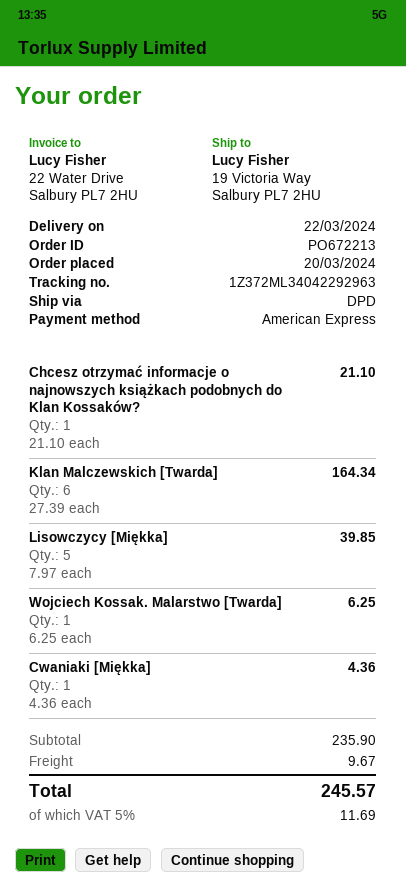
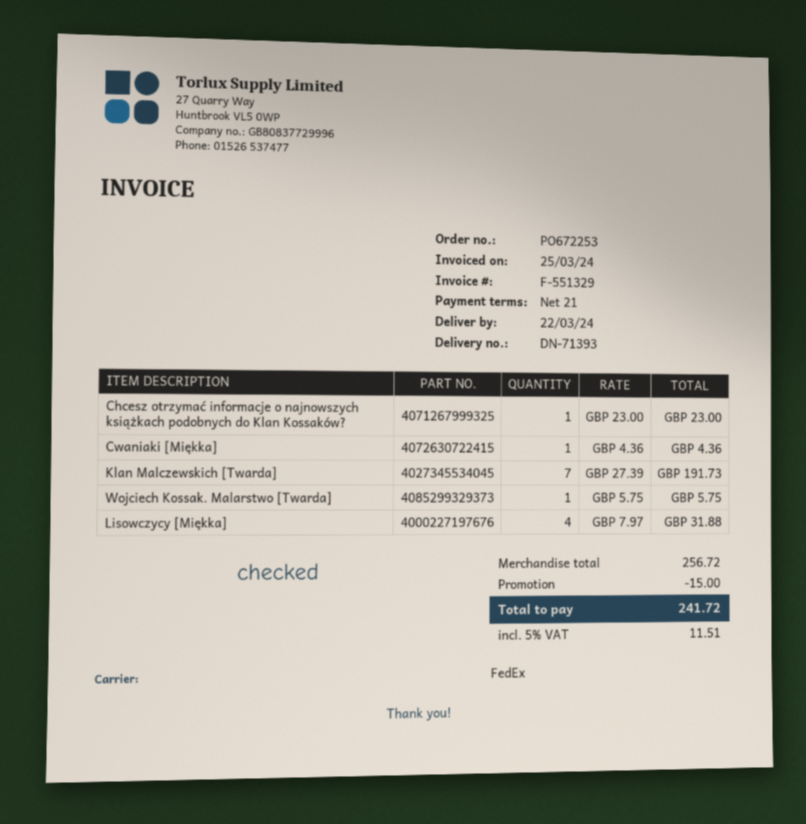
order number: PO672213 -> PO672253
shipping method: DPD -> FedEx
Chcesz otrzymać informacje o najnowszych książkach podobnych do Klan Kossaków?: 1 x 21.10 = 21.10 -> 1 x 23.00 = 23.00
Klan Malczewskich [Twarda]: 6 x 27.39 = 164.34 -> 7 x 27.39 = 191.73
Lisowczycy [Miękka]: 5 x 7.97 = 39.85 -> 4 x 7.97 = 31.88
Wojciech Kossak. Malarstwo [Twarda]: 1 x 6.25 = 6.25 -> 1 x 5.75 = 5.75
subtotal: 235.90 -> 256.72
discount: none -> 15.00
shipping: 9.67 -> none
tax: 5% = 11.69 -> 5% = 11.51
total: 245.57 -> 241.72

